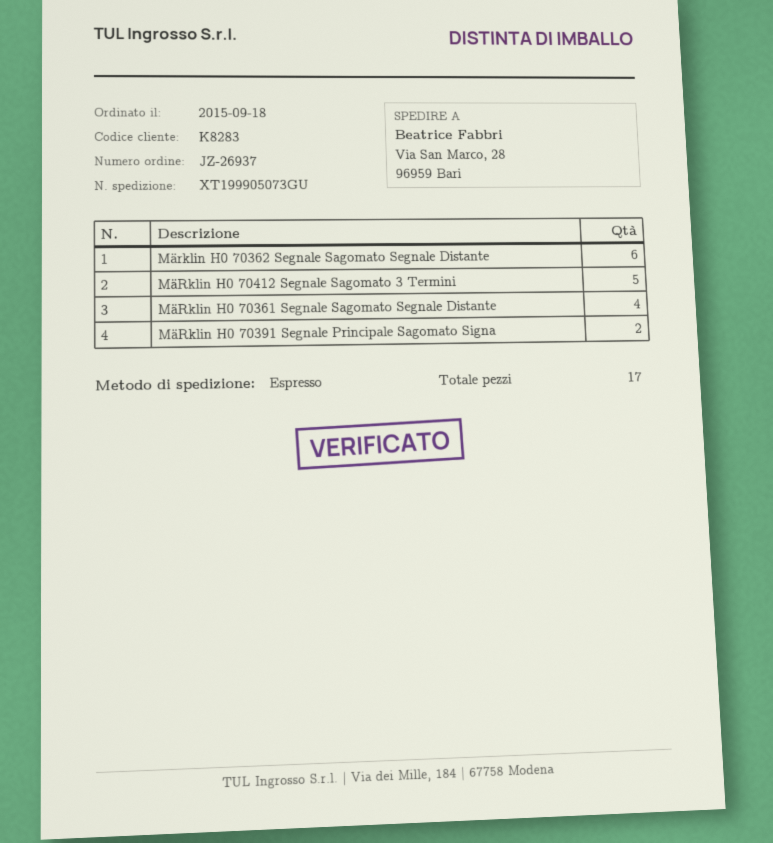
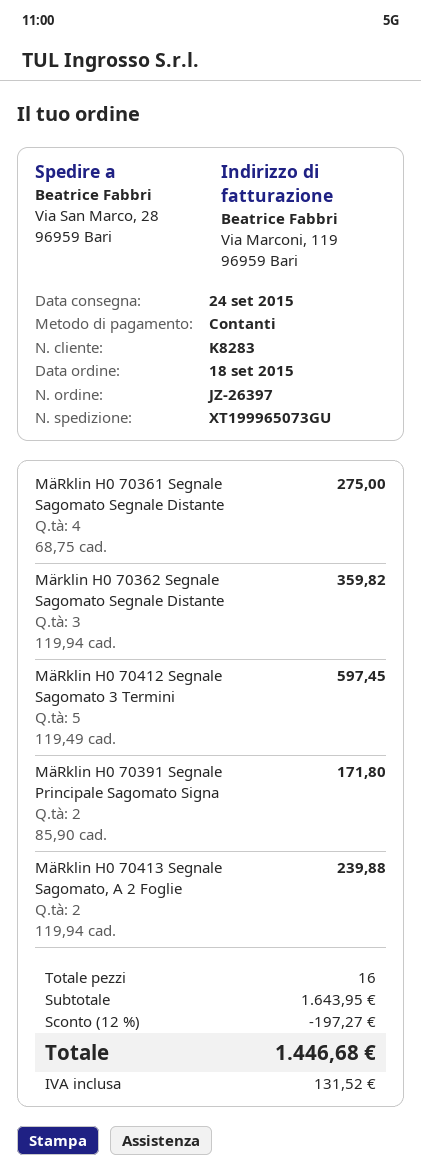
order number: JZ-26937 -> JZ-26397
tracking number: XT199905073GU -> XT199965073GU
Märklin H0 70362 Segnale Sagomato Segnale Distante: 6 -> 3
MäRklin H0 70413 Segnale Sagomato, A 2 Foglie: none -> 2
total quantity: 17 -> 16

